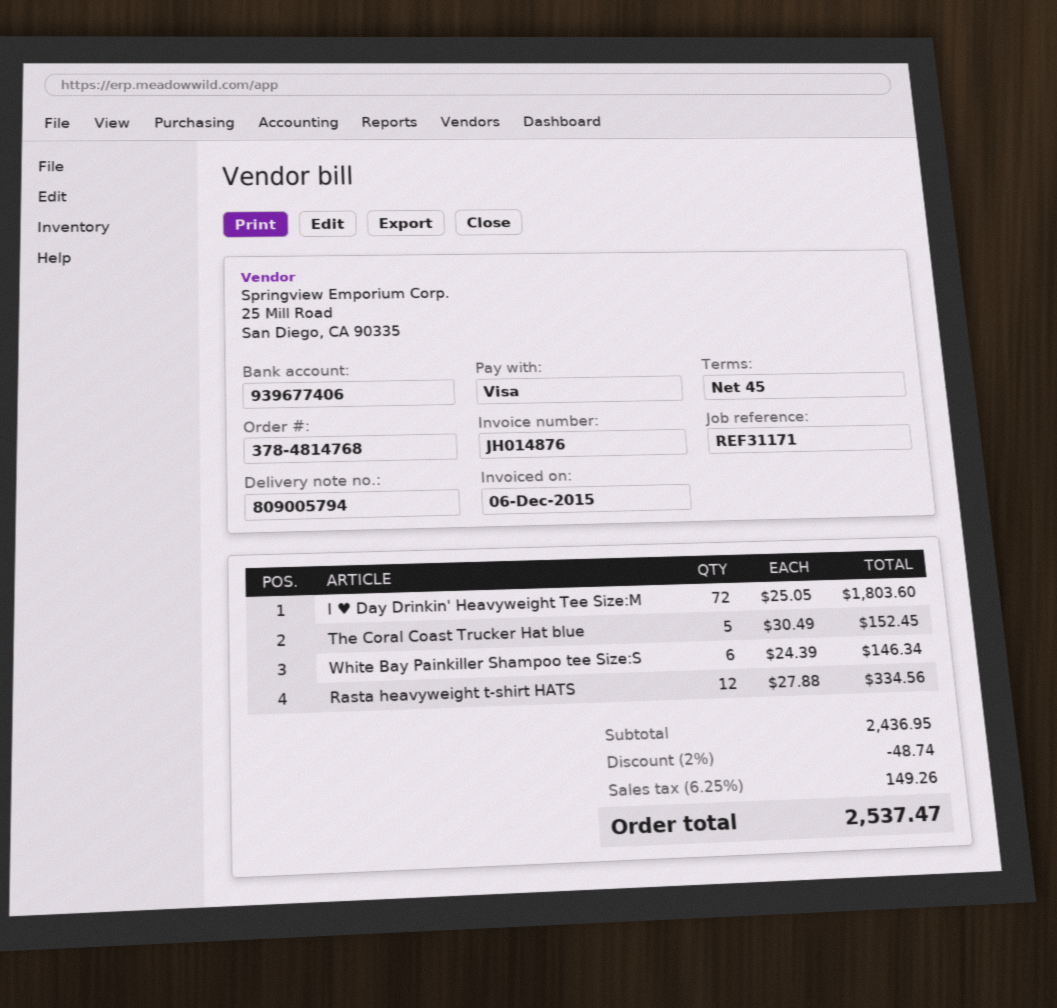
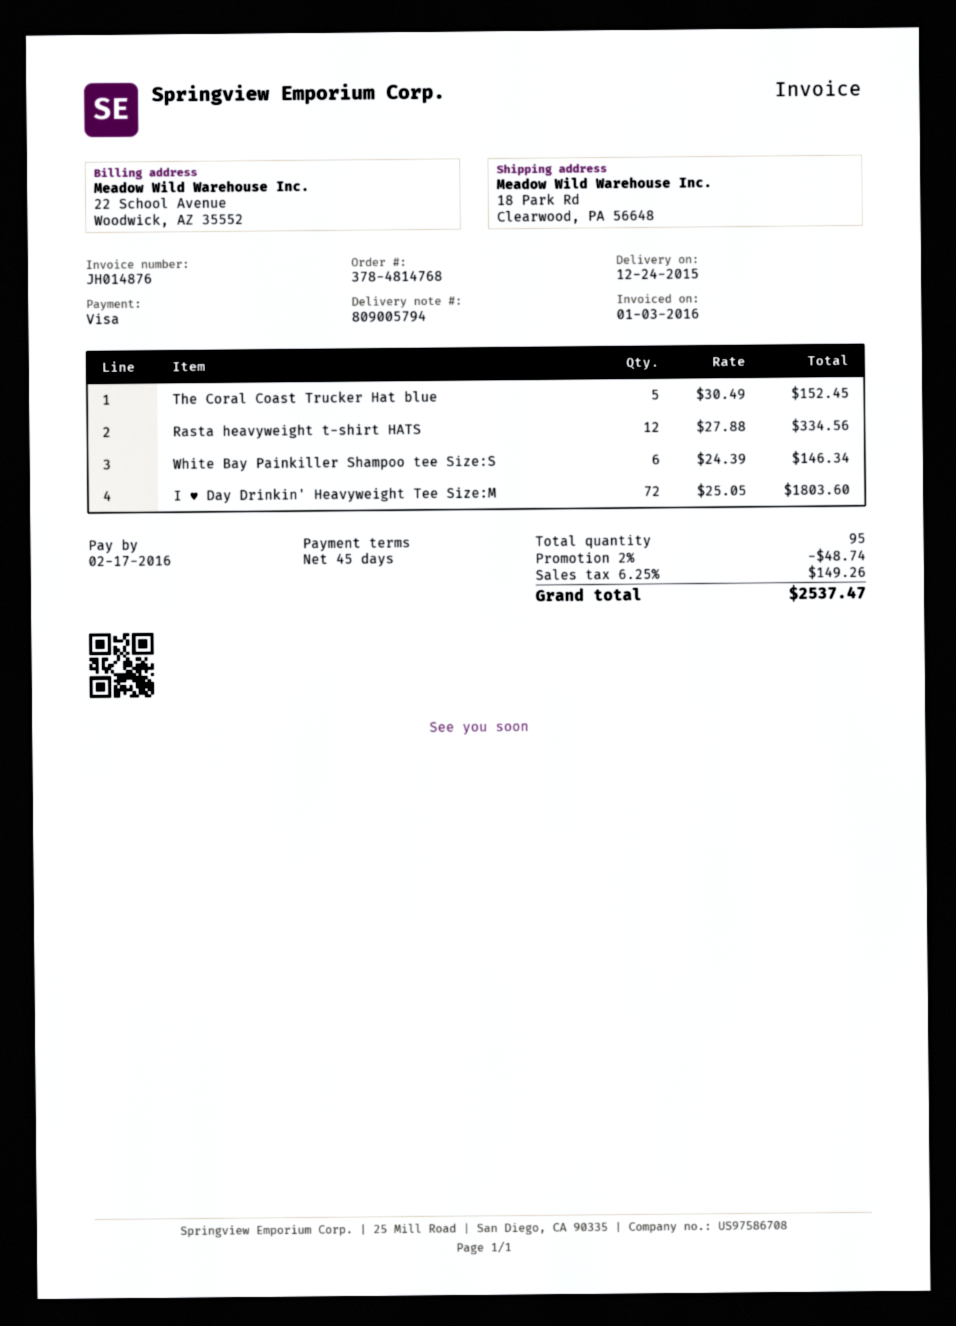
invoice date: 2015-12-06 -> 2016-01-03

